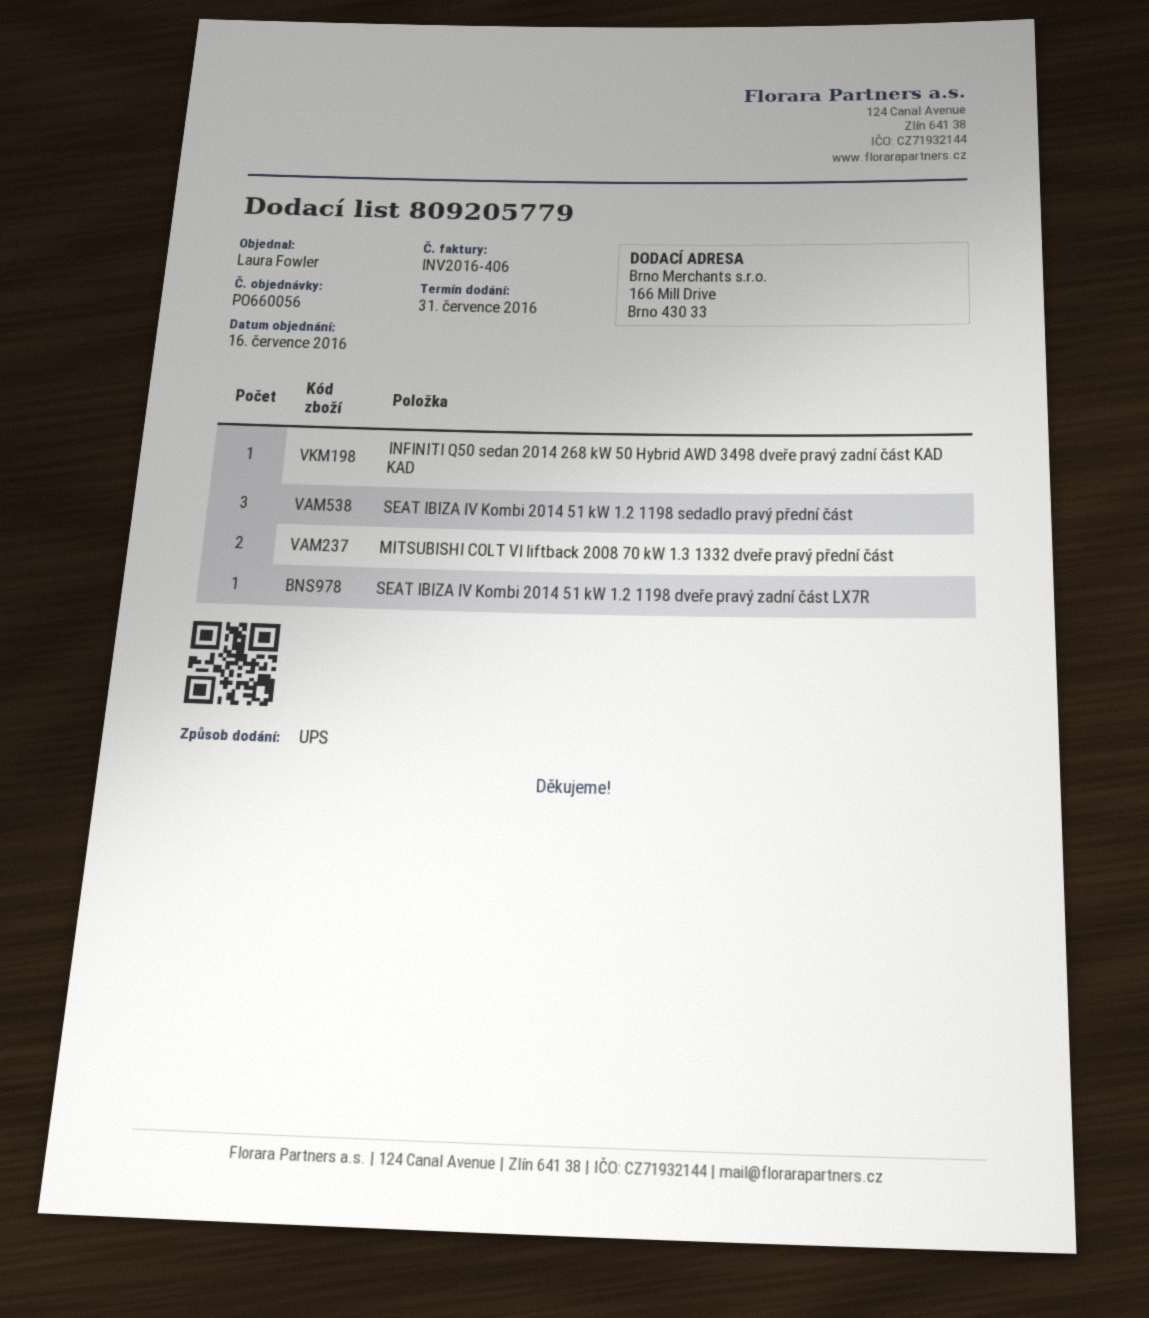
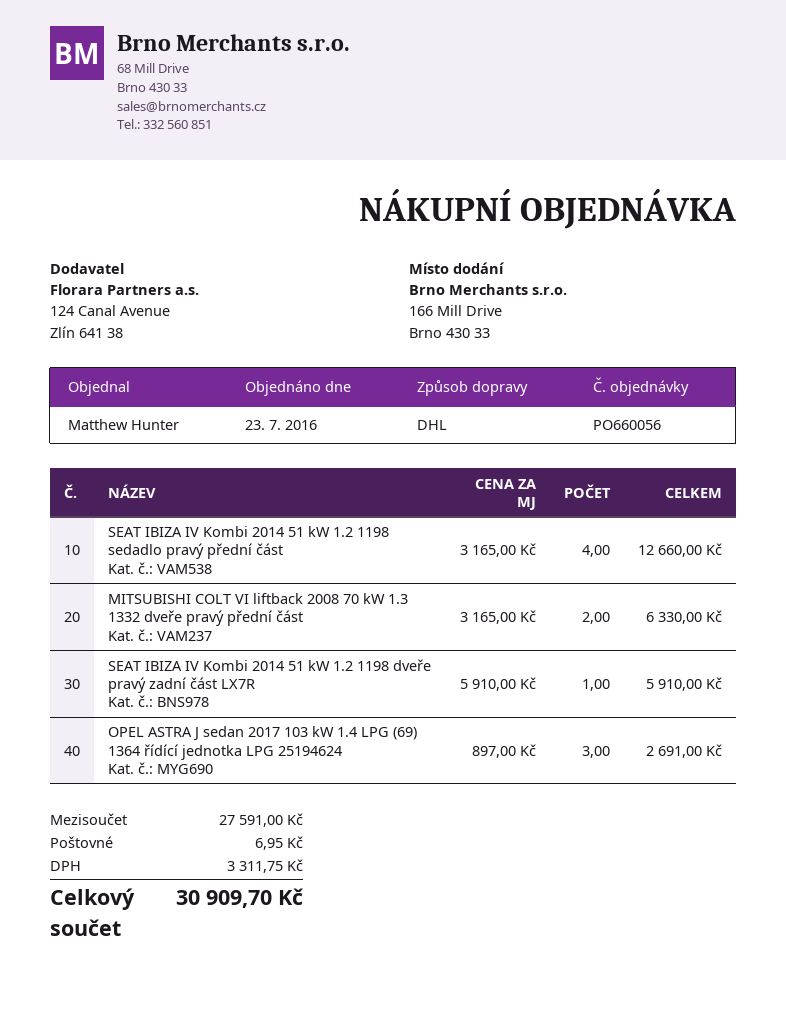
order date: 2016-07-16 -> 2016-07-23
ordered by: Laura Fowler -> Matthew Hunter
shipping method: UPS -> DHL
INFINITI Q50 sedan 2014 268 kW 50 Hybrid AWD 3498 dveře pravý zadní část KAD KAD: 1 -> none
SEAT IBIZA IV Kombi 2014 51 kW 1.2 1198 sedadlo pravý přední část: 3 -> 4
OPEL ASTRA J sedan 2017 103 kW 1.4 LPG (69) 1364 řídící jednotka LPG 25194624: none -> 3

